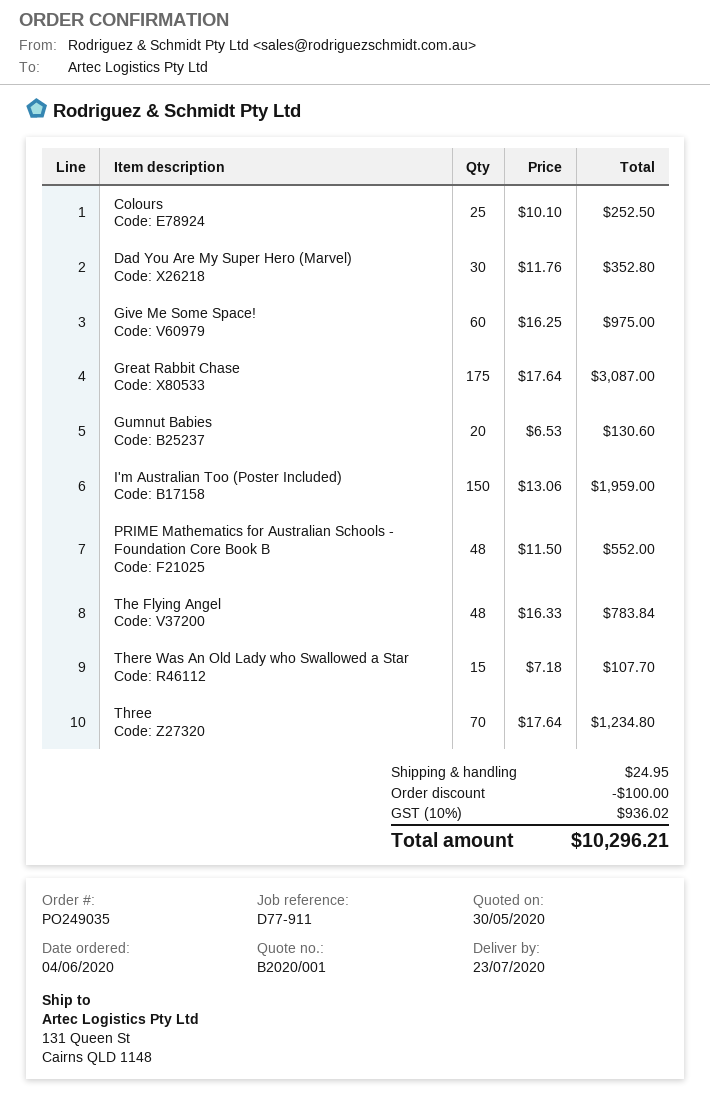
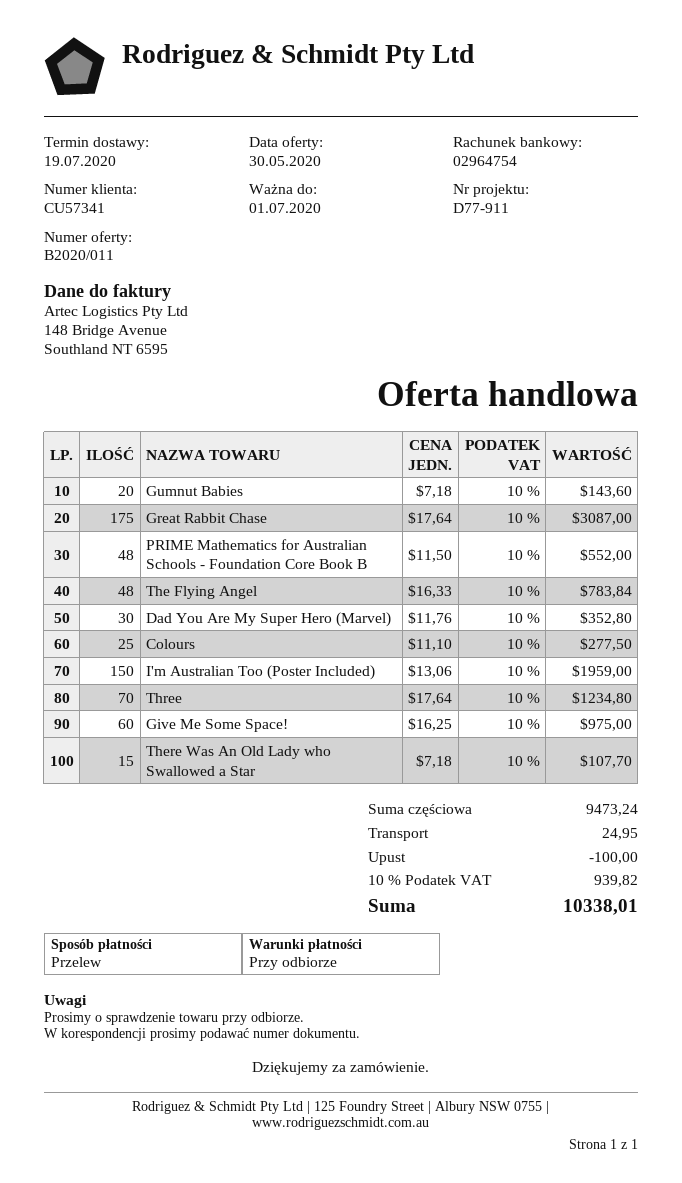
quote number: B2020/001 -> B2020/011
delivery date: 2020-07-23 -> 2020-07-19
Colours: 25 x 10.10 = 252.50 -> 25 x 11.10 = 277.50
Gumnut Babies: 20 x 6.53 = 130.60 -> 20 x 7.18 = 143.60
tax: 10% = 936.02 -> 10% = 939.82
total: 10296.21 -> 10338.01

